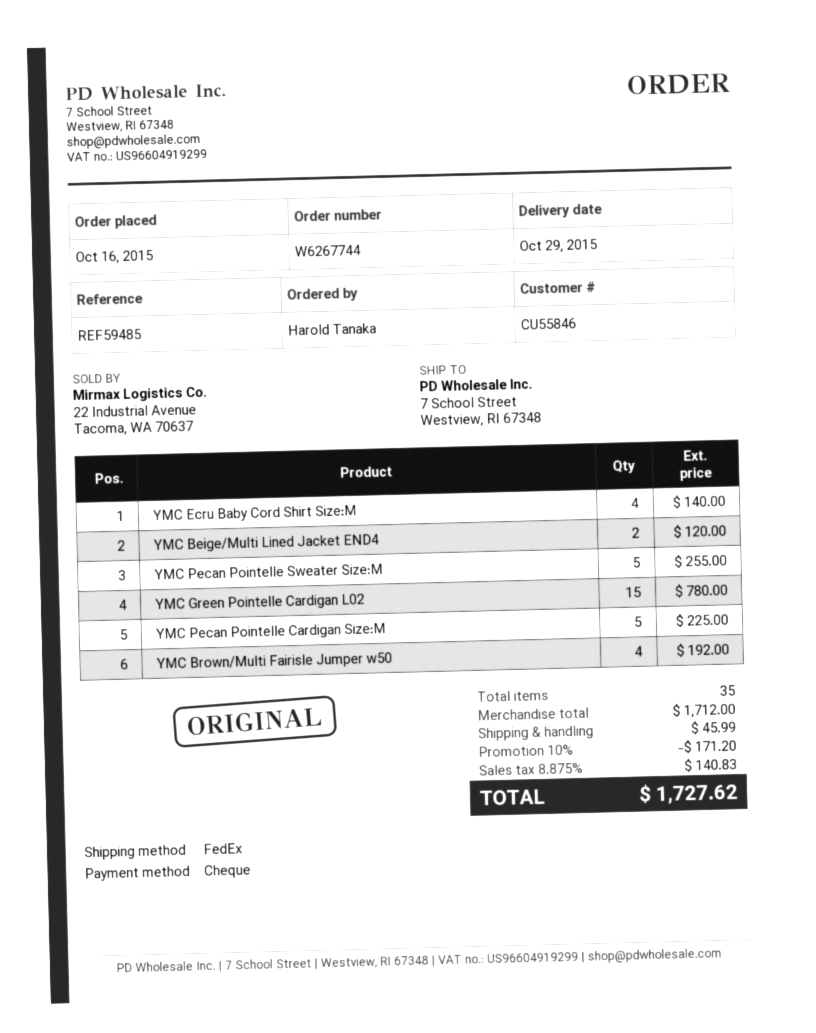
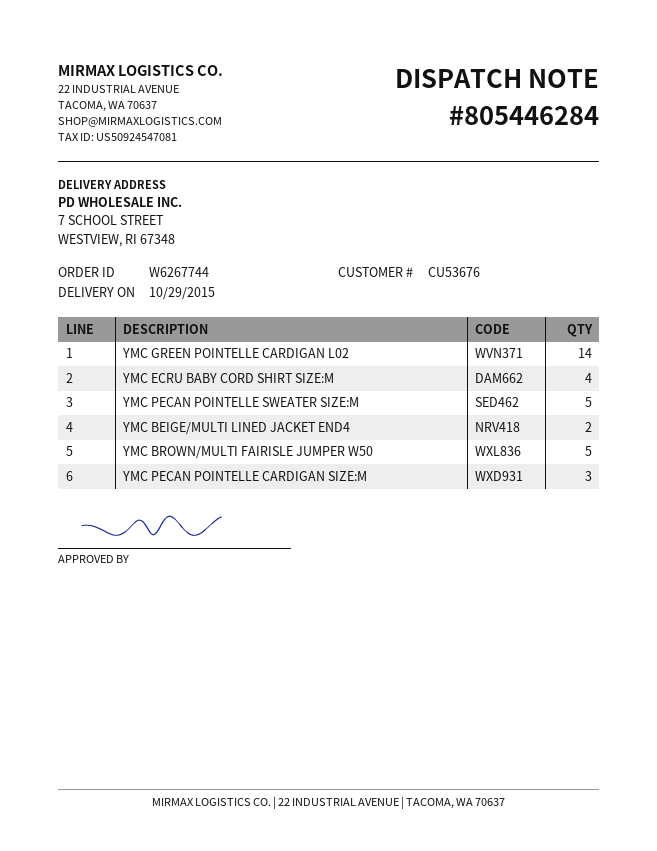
customer number: CU55846 -> CU53676
YMC Green Pointelle Cardigan L02: 15 -> 14
YMC Pecan Pointelle Cardigan Size:M: 5 -> 3
YMC Brown/Multi Fairisle Jumper w50: 4 -> 5

